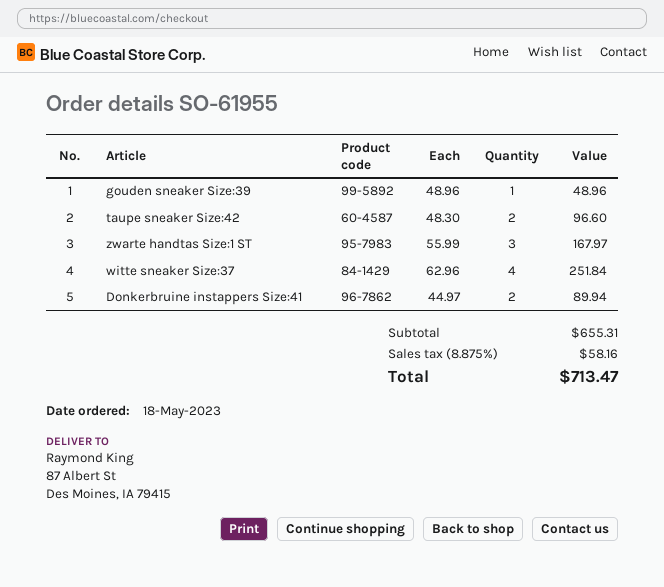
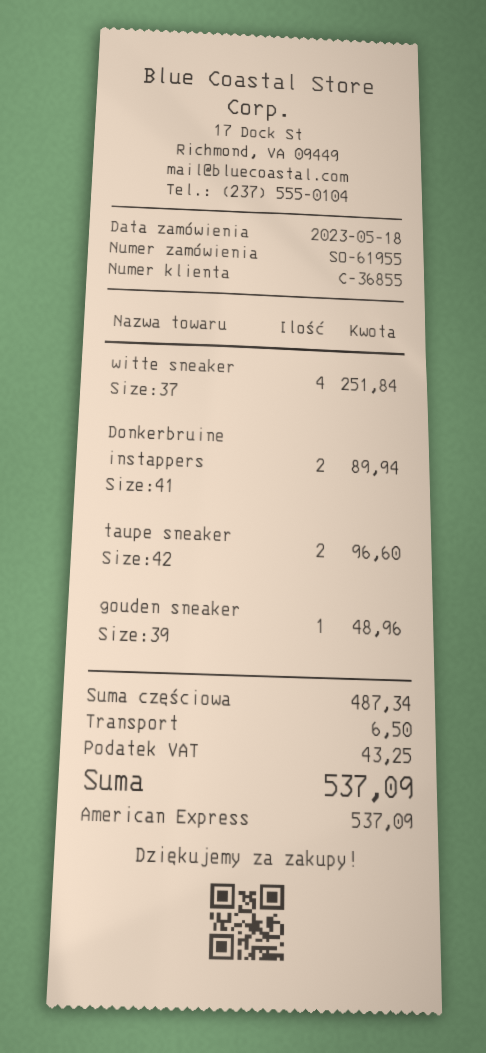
zwarte handtas Size:1 ST: 3 for 167.97 -> none
subtotal: 655.31 -> 487.34
shipping: none -> 6.50
tax: 58.16 -> 43.25
total: 713.47 -> 537.09

